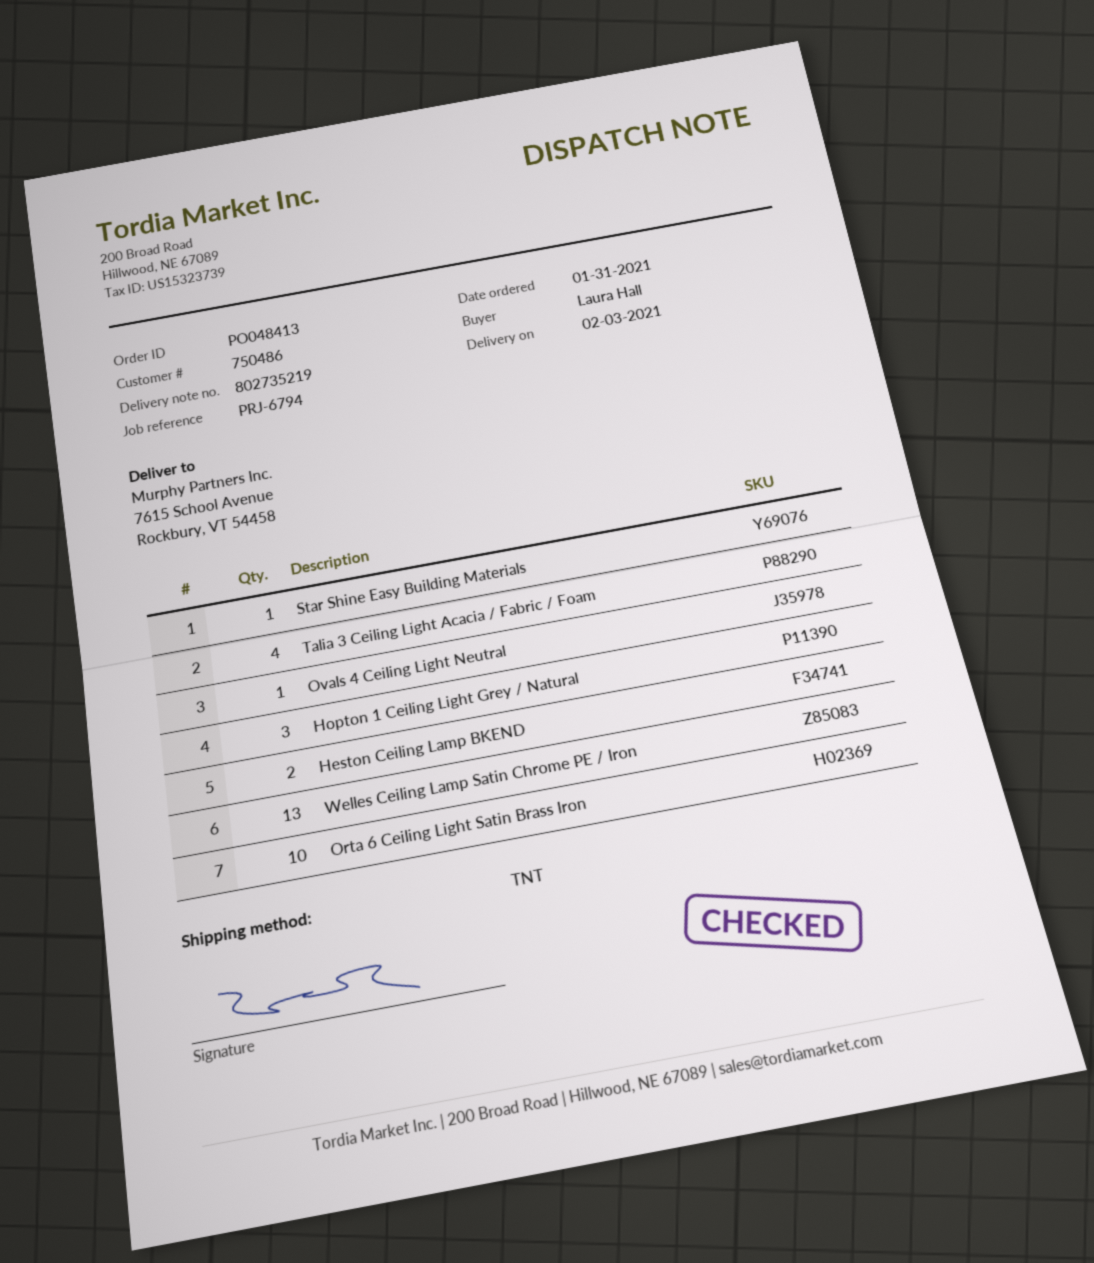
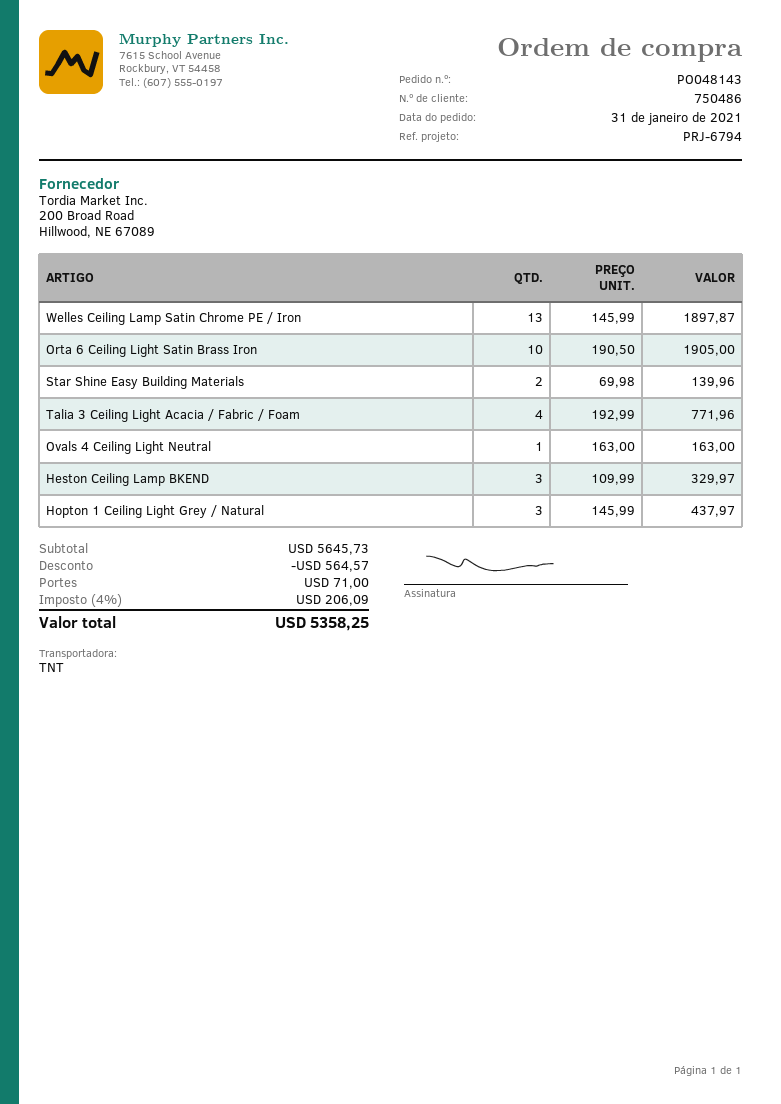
order number: PO048413 -> PO048143
Star Shine Easy Building Materials: 1 -> 2
Heston Ceiling Lamp BKEND: 2 -> 3

